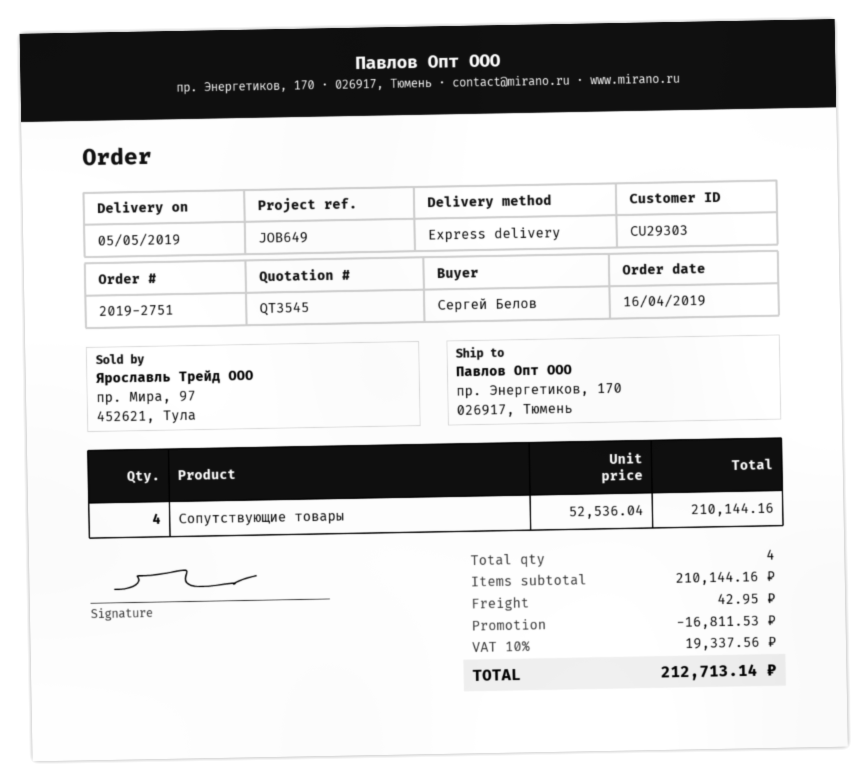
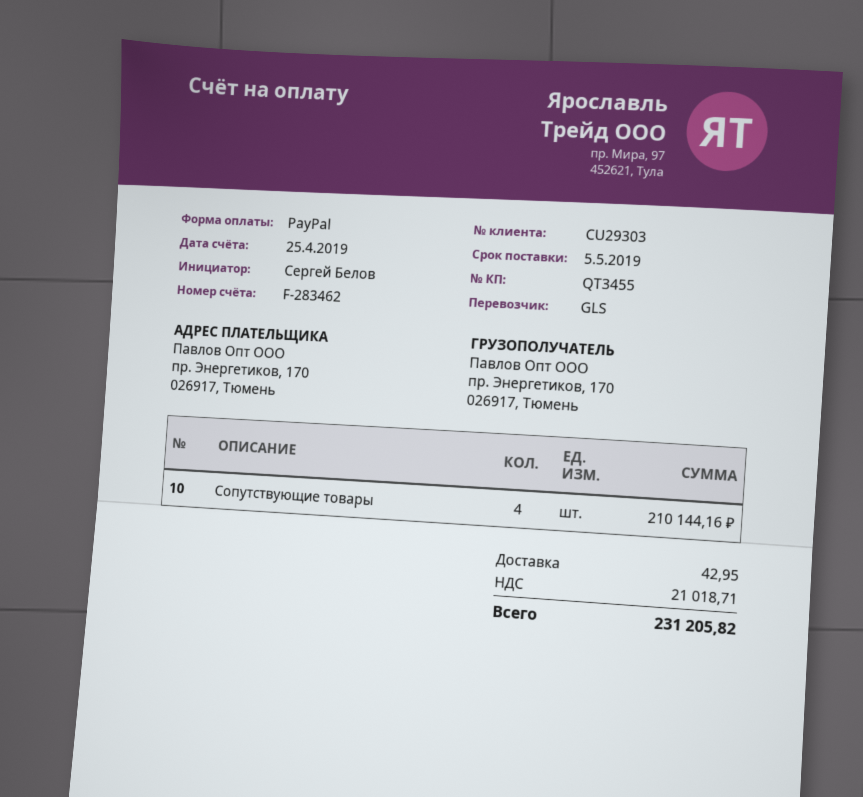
quote number: QT3545 -> QT3455
shipping method: express -> GLS
discount: 16811.53 -> none
tax: 19337.56 -> 21018.71
total: 212713.14 -> 231205.82

